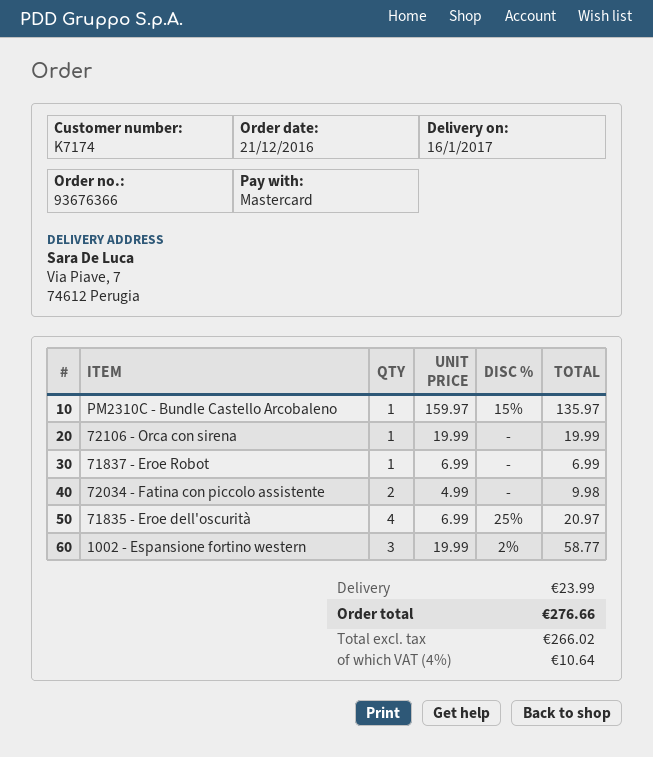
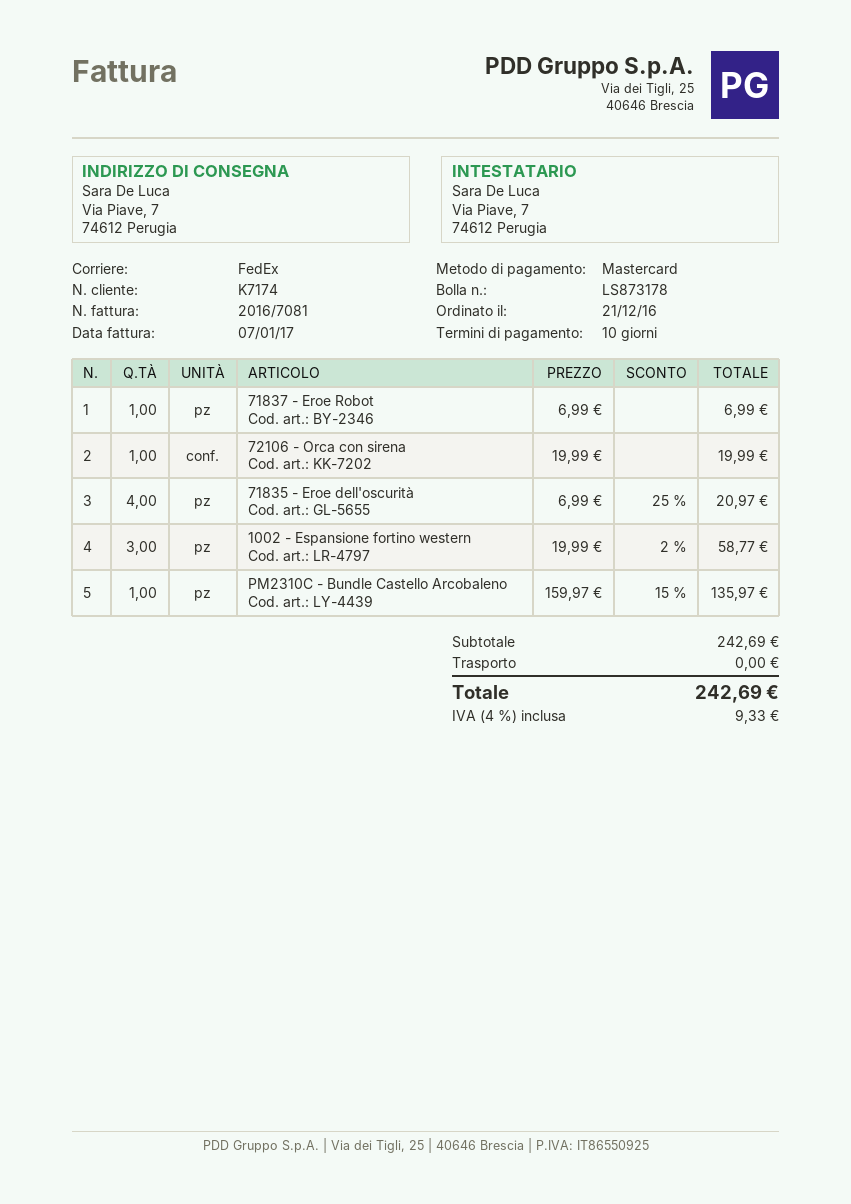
72034 - Fatina con piccolo assistente: 2 x 4.99 = 9.98 -> none
shipping: 23.99 -> 0.00
tax: 4% = 10.64 -> 4% = 9.33
total: 276.66 -> 242.69

